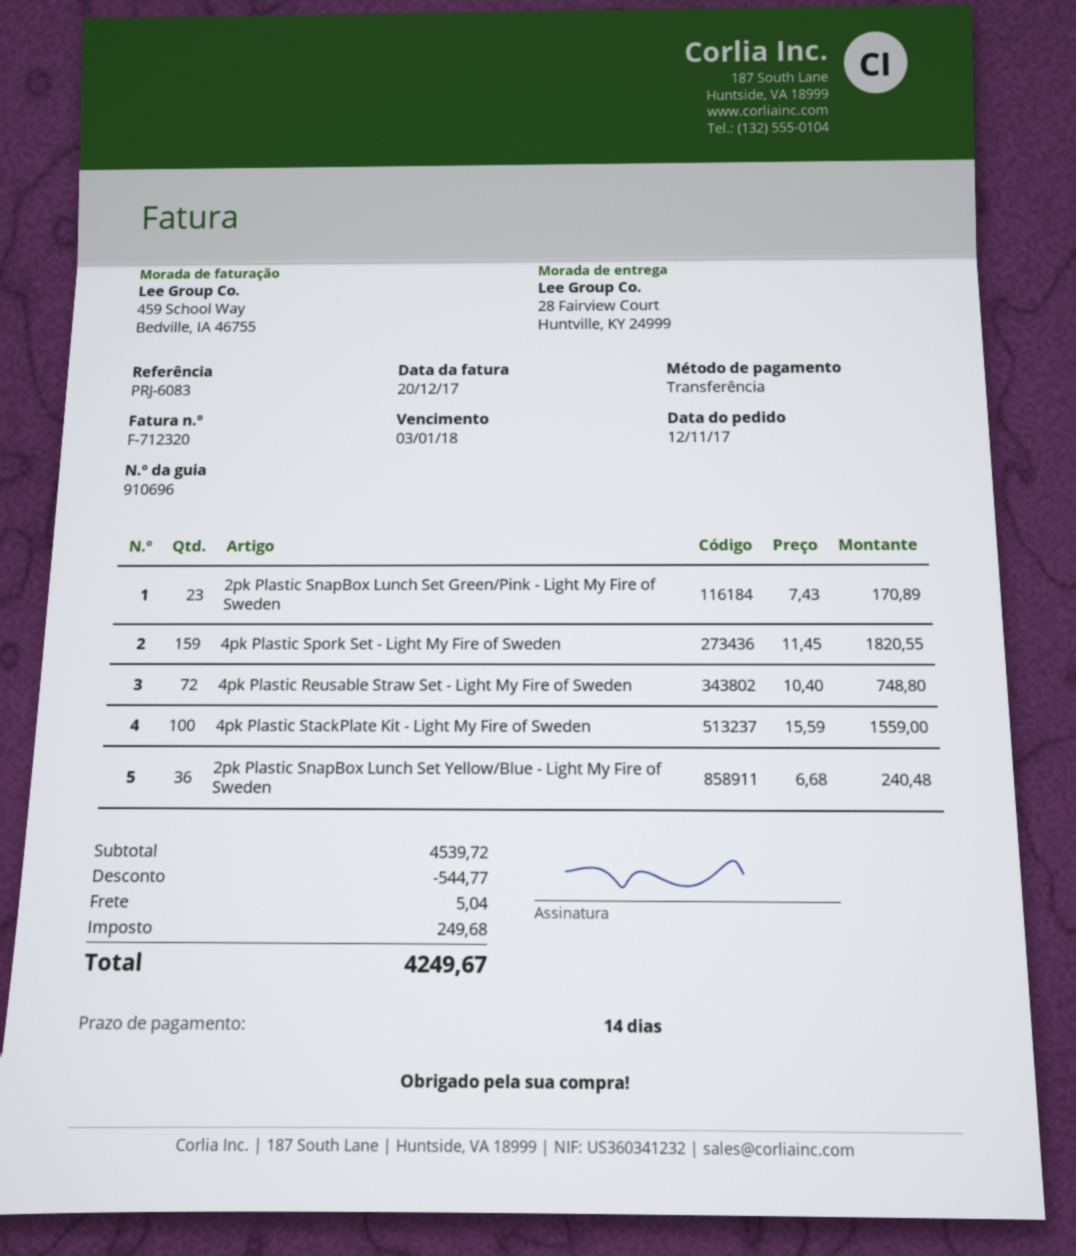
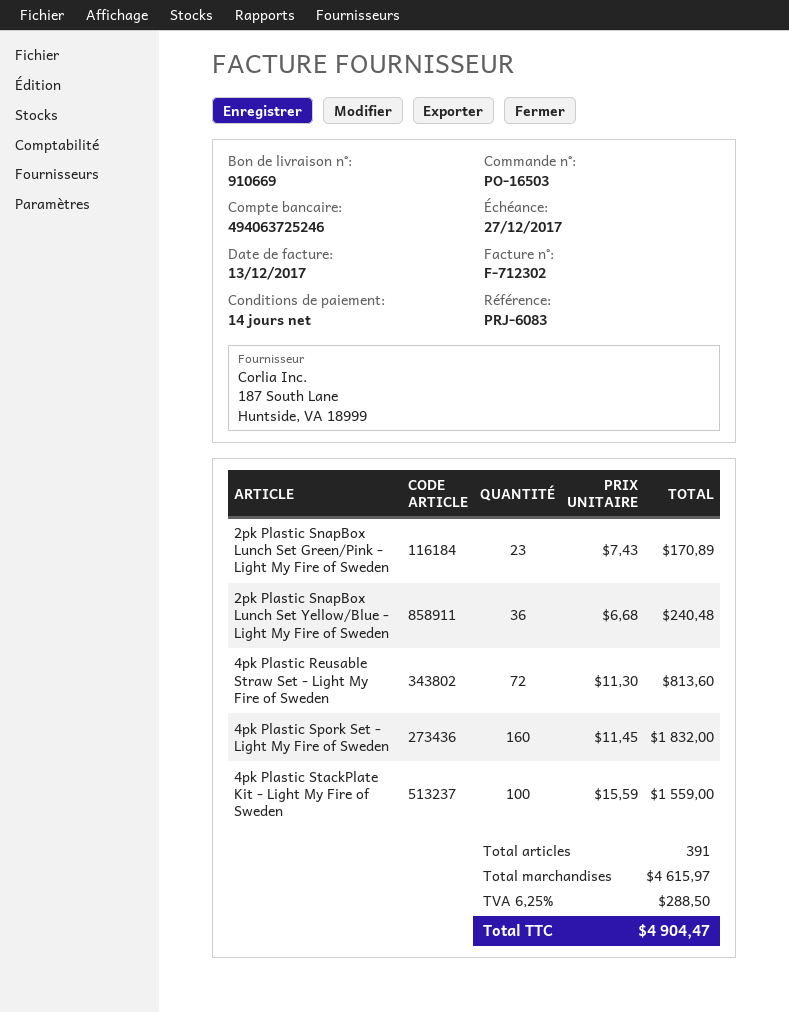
delivery note number: 910696 -> 910669
invoice number: F-712320 -> F-712302
invoice date: 2017-12-20 -> 2017-12-13
due date: 2018-01-03 -> 2017-12-27
4pk Plastic Spork Set - Light My Fire of Sweden: 159 x 11.45 = 1820.55 -> 160 x 11.45 = 1832.00
4pk Plastic Reusable Straw Set - Light My Fire of Sweden: 72 x 10.40 = 748.80 -> 72 x 11.30 = 813.60
subtotal: 4539.72 -> 4615.97
discount: 544.77 -> none
shipping: 5.04 -> none
tax: 249.68 -> 288.50
total: 4249.67 -> 4904.47

